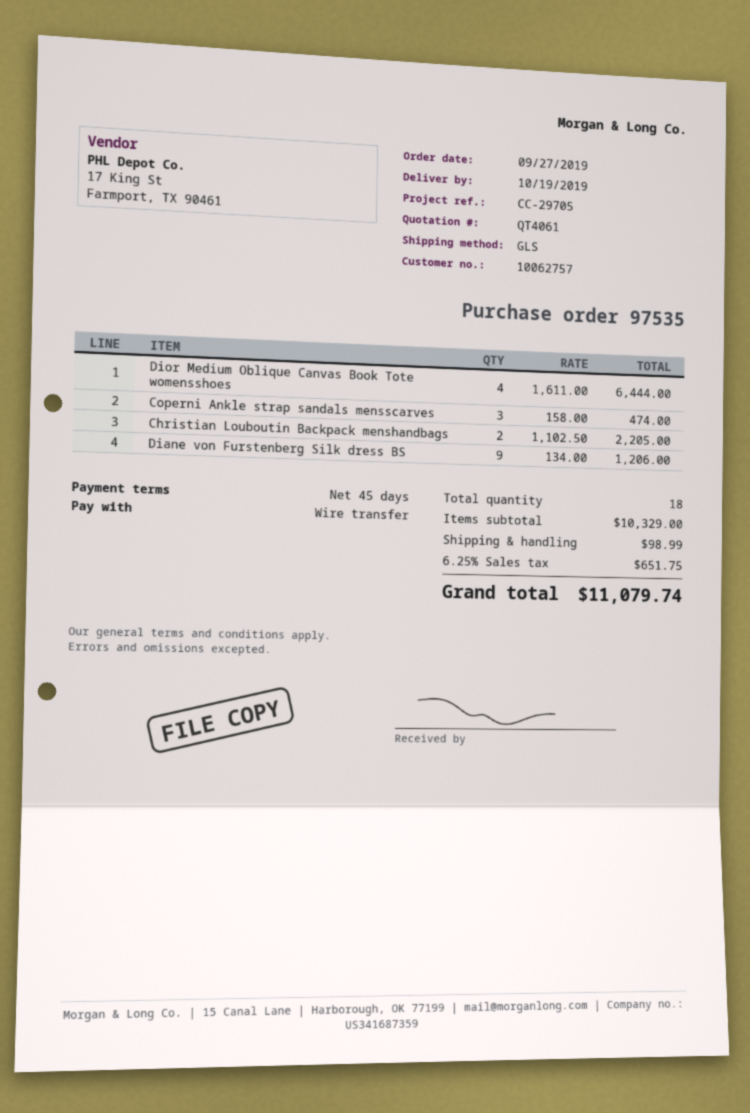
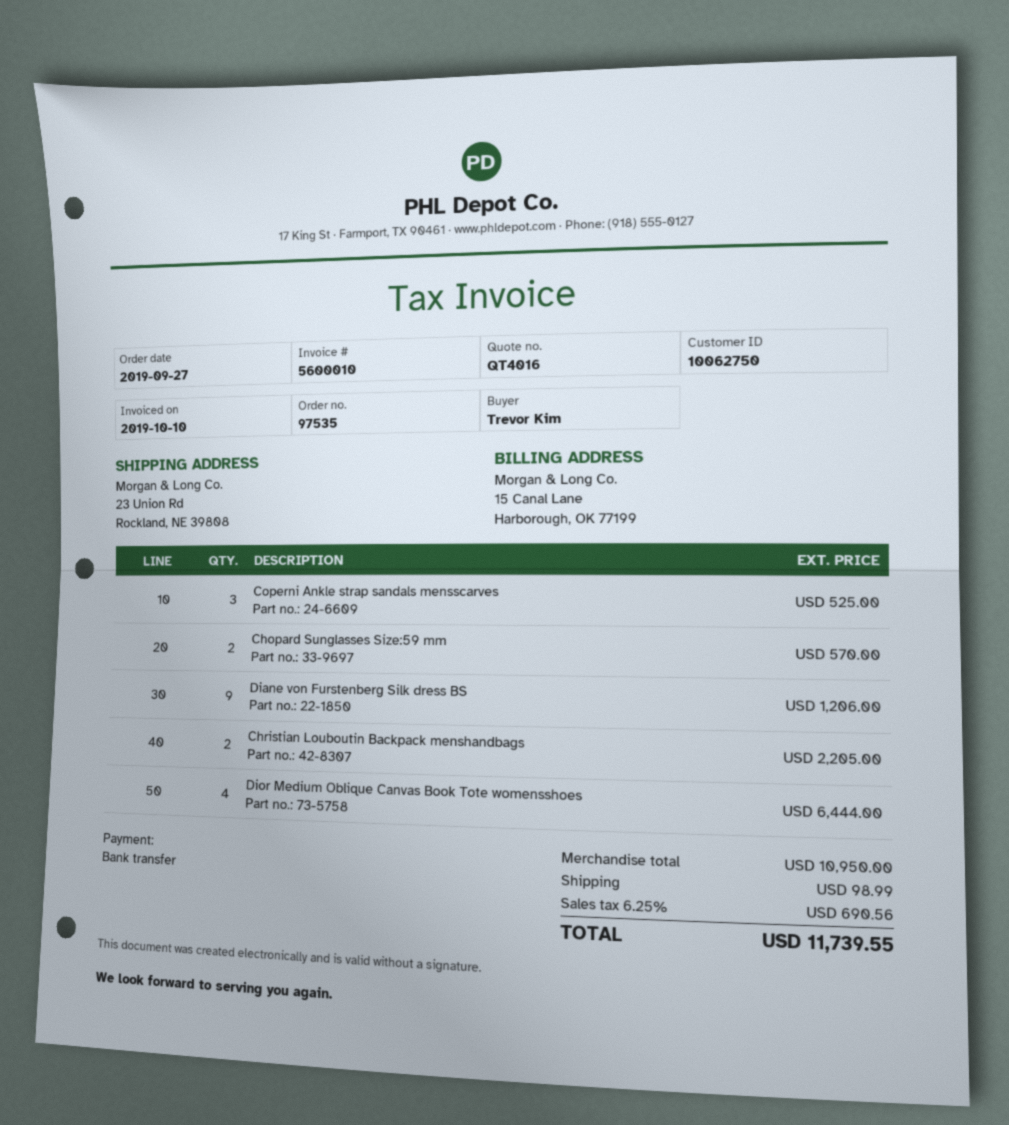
quote number: QT4061 -> QT4016
customer number: 10062757 -> 10062750
Coperni Ankle strap sandals mensscarves: 3 for 474.00 -> 3 for 525.00
Chopard Sunglasses Size:59 mm: none -> 2 for 570.00
subtotal: 10329.00 -> 10950.00
tax: 6.25% = 651.75 -> 6.25% = 690.56
total: 11079.74 -> 11739.55

